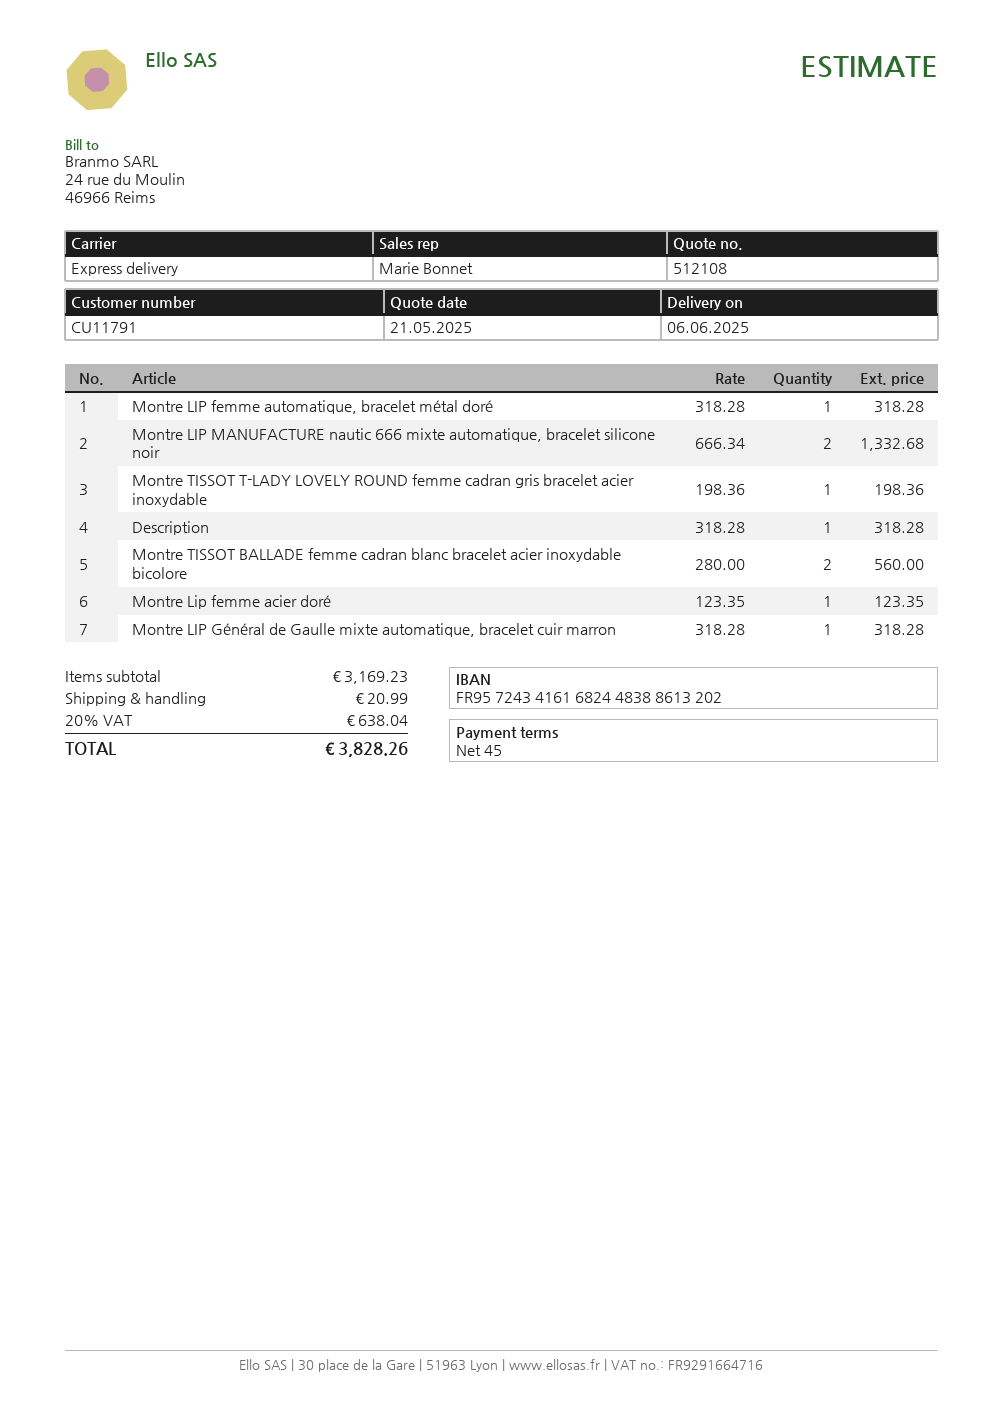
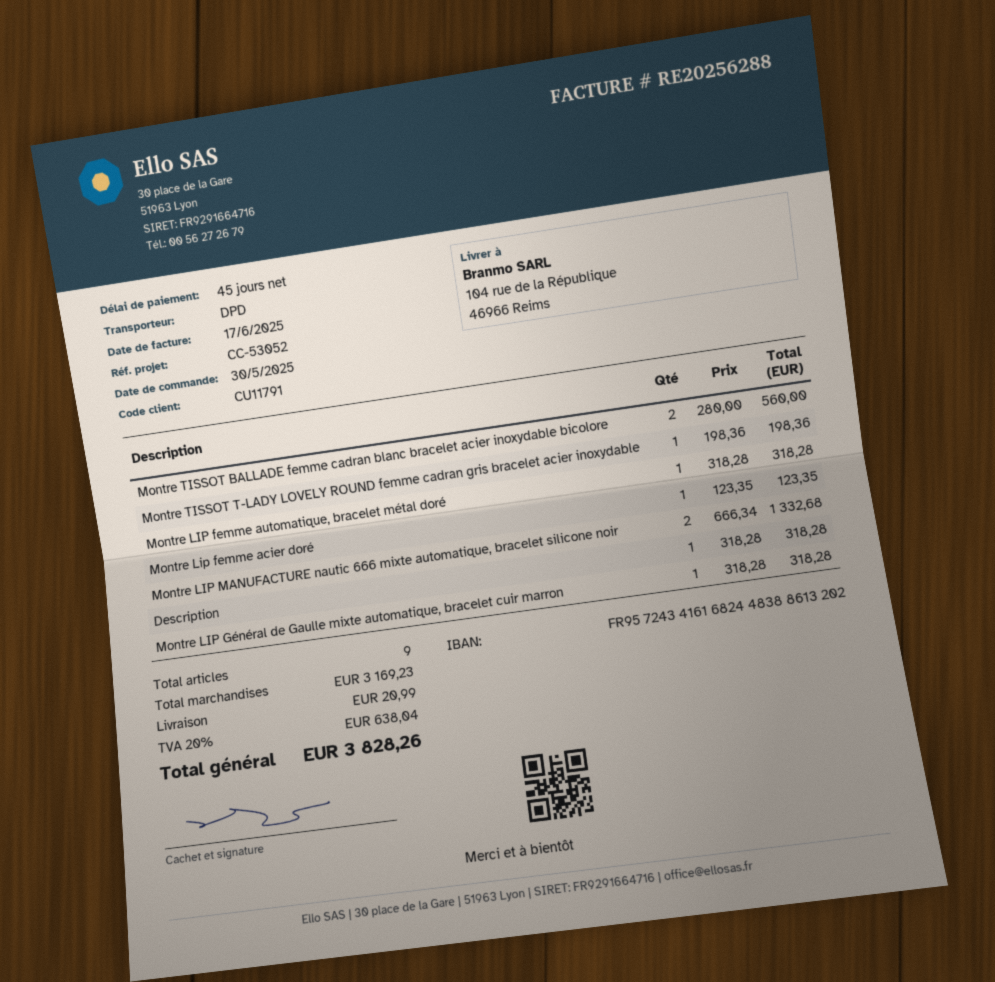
shipping method: express -> DPD

